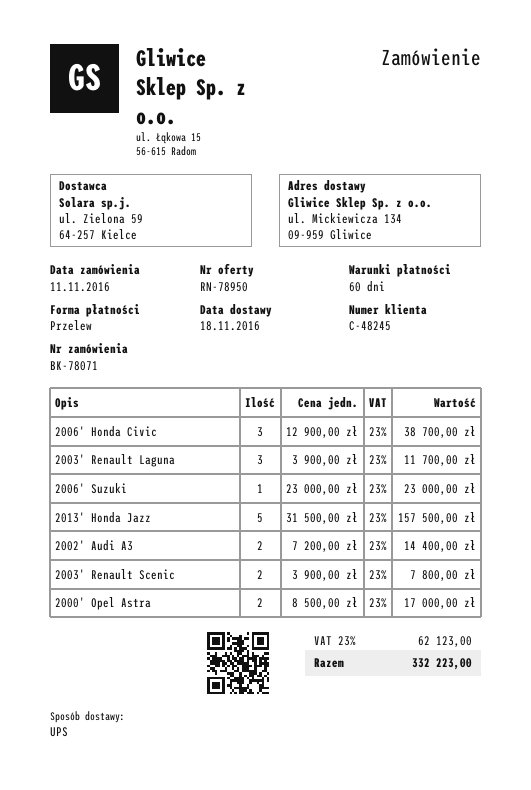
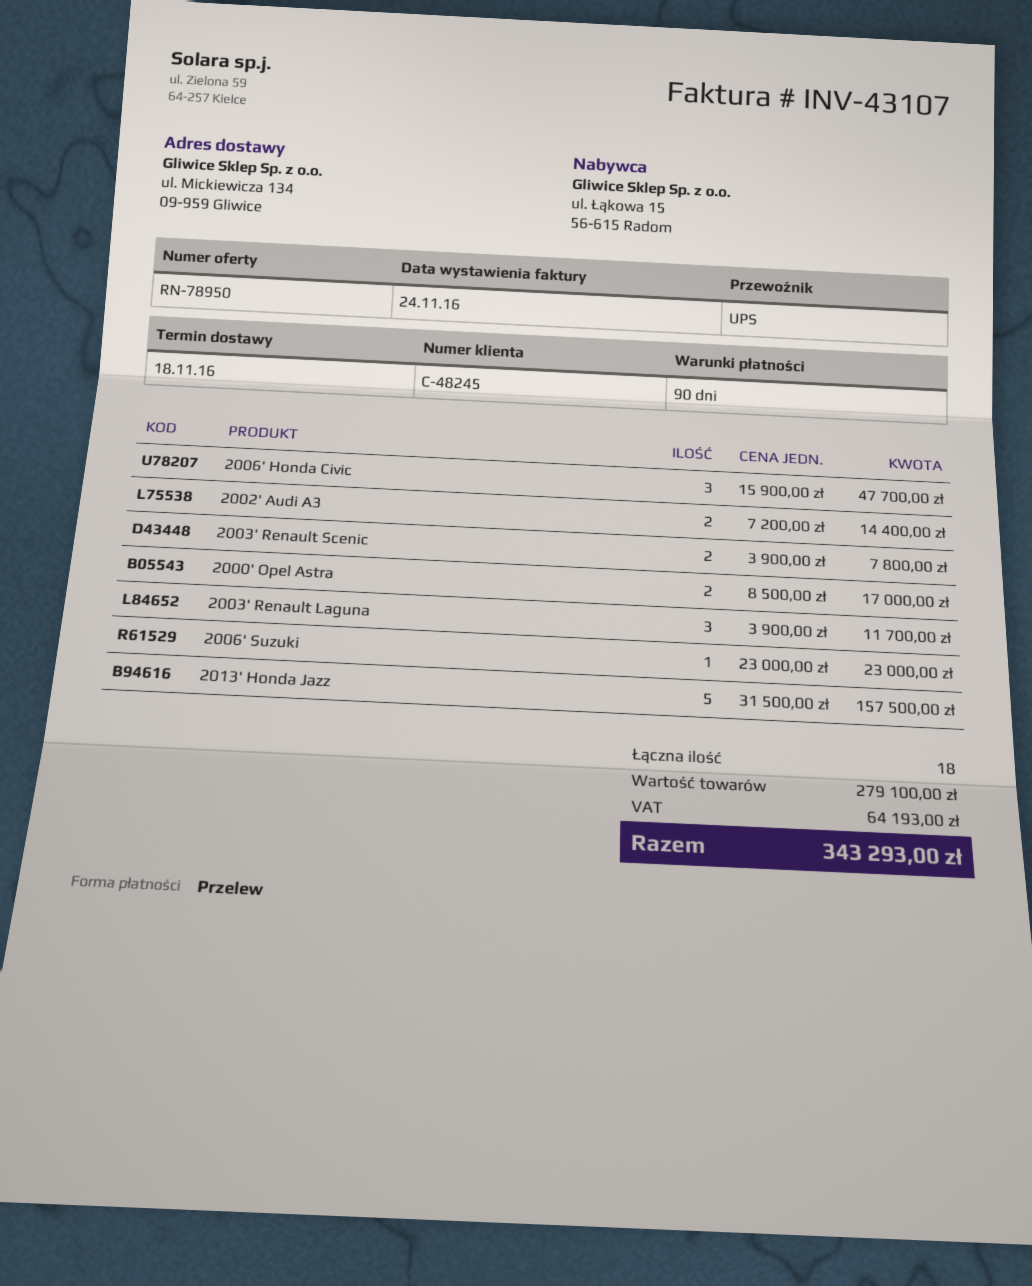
payment terms: 60 days -> 90 days
2006' Honda Civic: 3 x 12900.00 = 38700.00 -> 3 x 15900.00 = 47700.00
tax: 62123.00 -> 64193.00
total: 332223.00 -> 343293.00

